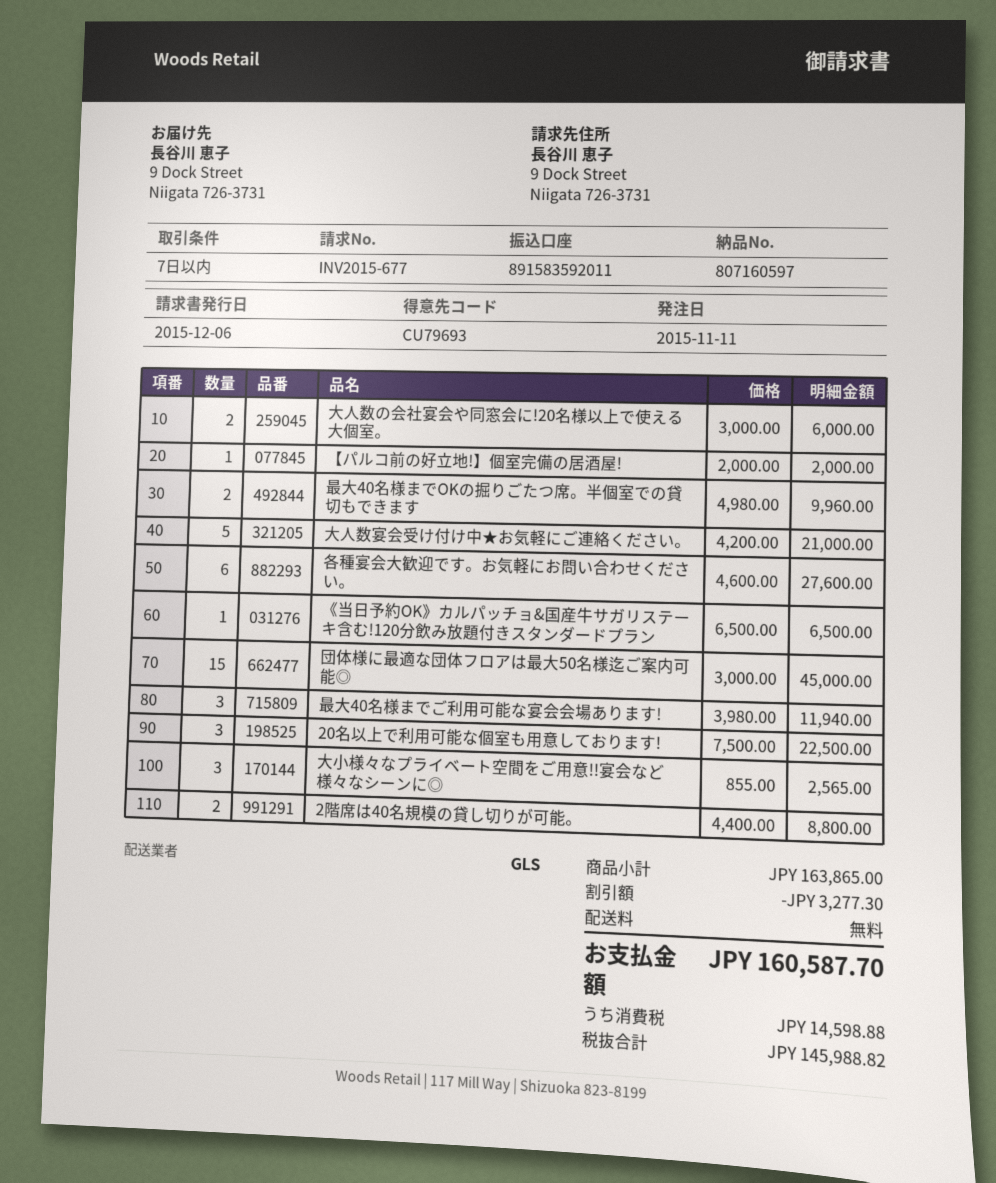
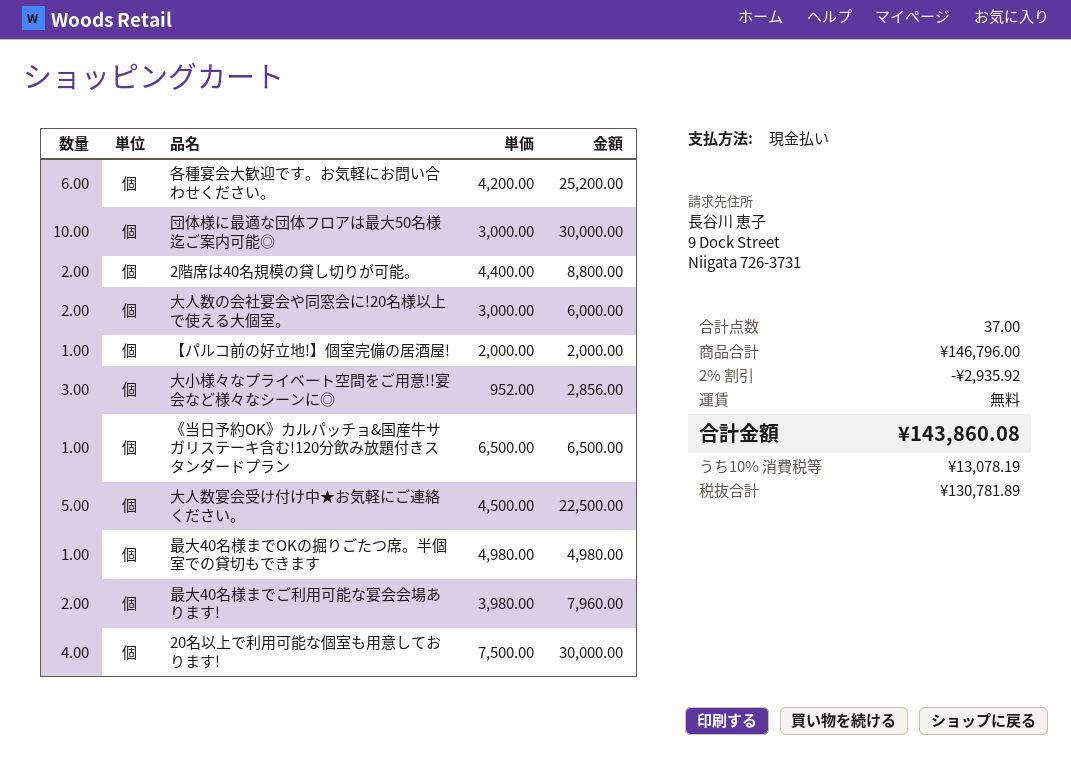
最大40名様までOKの掘りごたつ席。半個室での貸切もできます: 2 x 4980.00 = 9960.00 -> 1 x 4980.00 = 4980.00
大人数宴会受け付け中★お気軽にご連絡ください。: 5 x 4200.00 = 21000.00 -> 5 x 4500.00 = 22500.00
各種宴会大歓迎です。お気軽にお問い合わせください。: 6 x 4600.00 = 27600.00 -> 6 x 4200.00 = 25200.00
団体様に最適な団体フロアは最大50名様迄ご案内可能◎: 15 x 3000.00 = 45000.00 -> 10 x 3000.00 = 30000.00
最大40名様までご利用可能な宴会会場あります!: 3 x 3980.00 = 11940.00 -> 2 x 3980.00 = 7960.00
20名以上で利用可能な個室も用意しております!: 3 x 7500.00 = 22500.00 -> 4 x 7500.00 = 30000.00
大小様々なプライベート空間をご用意!!宴会など様々なシーンに◎: 3 x 855.00 = 2565.00 -> 3 x 952.00 = 2856.00
subtotal: 163865.00 -> 146796.00
discount: 3277.30 -> 2935.92
net: 145988.82 -> 130781.89
tax: 14598.88 -> 13078.19
total: 160587.70 -> 143860.08

